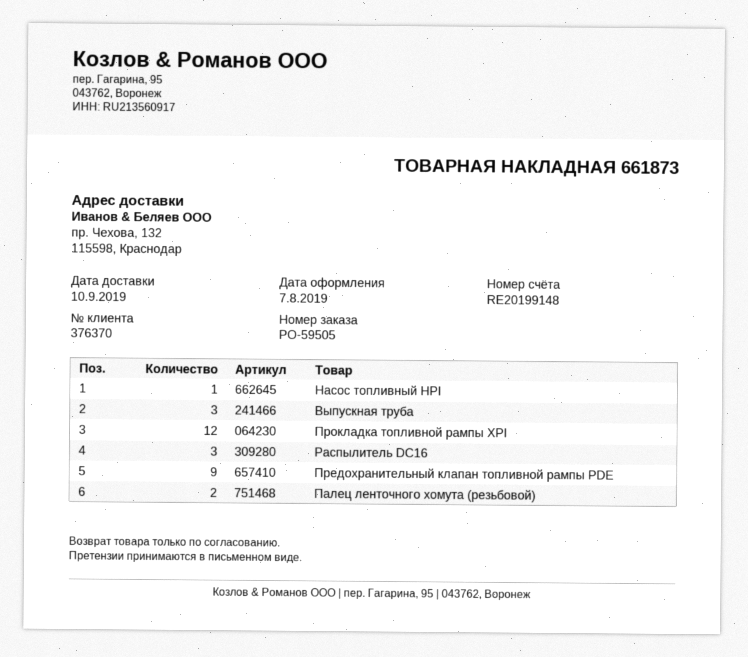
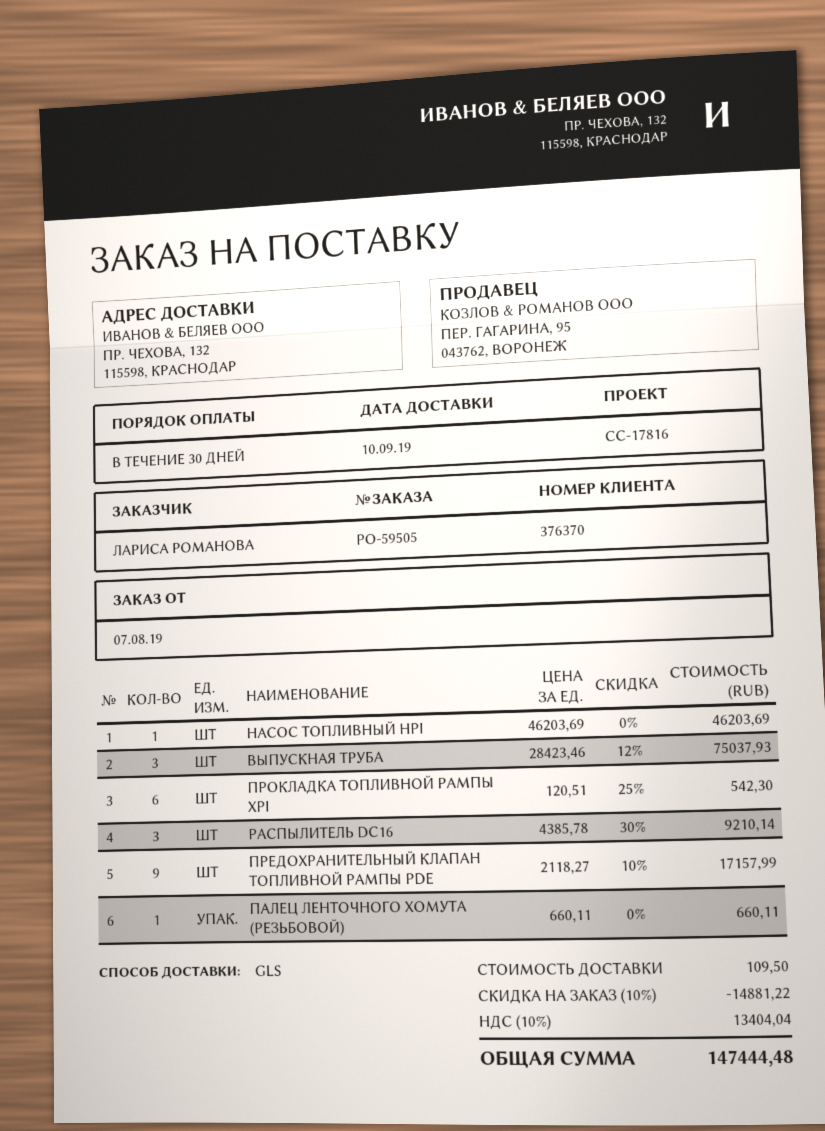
Прокладка топливной рампы XPI: 12 -> 6
Палец ленточного хомута (резьбовой): 2 -> 1

